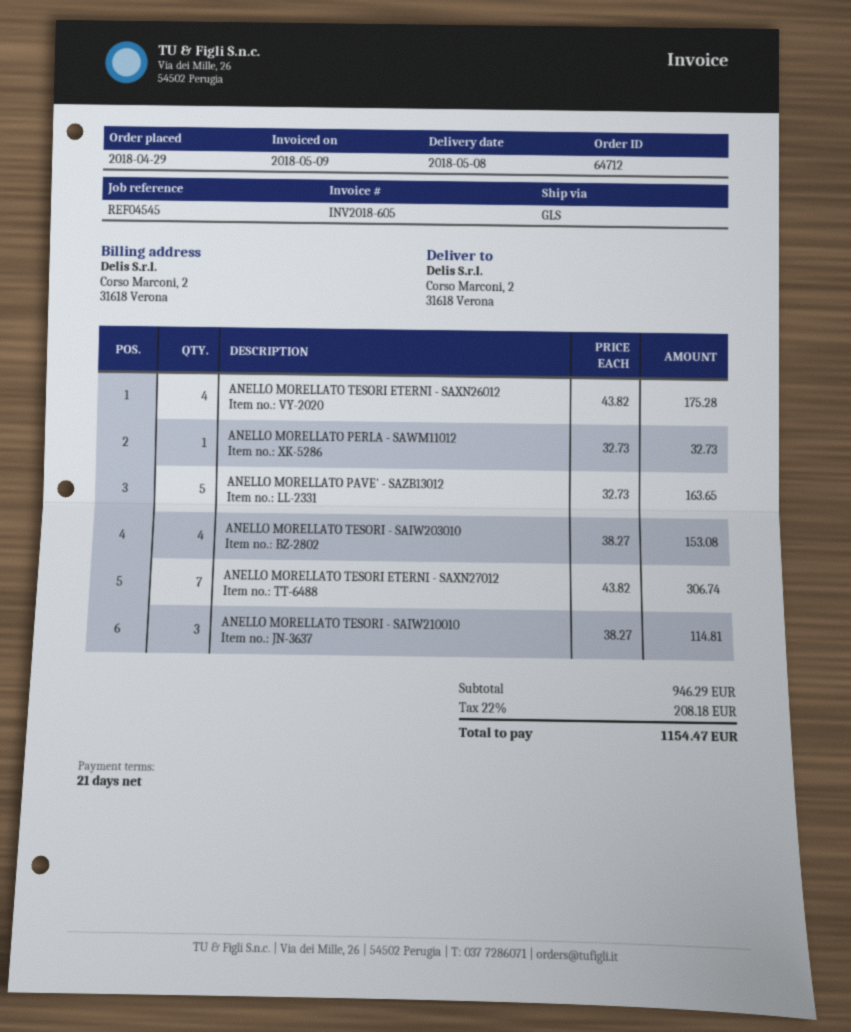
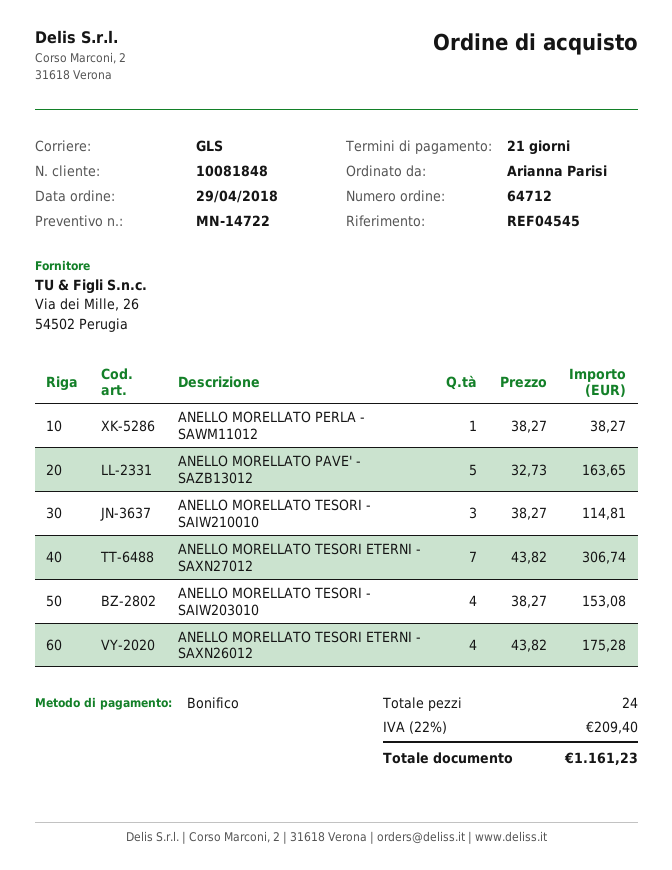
ANELLO MORELLATO PERLA - SAWM11012: 1 x 32.73 = 32.73 -> 1 x 38.27 = 38.27
tax: 22% = 208.18 -> 22% = 209.40
total: 1154.47 -> 1161.23

